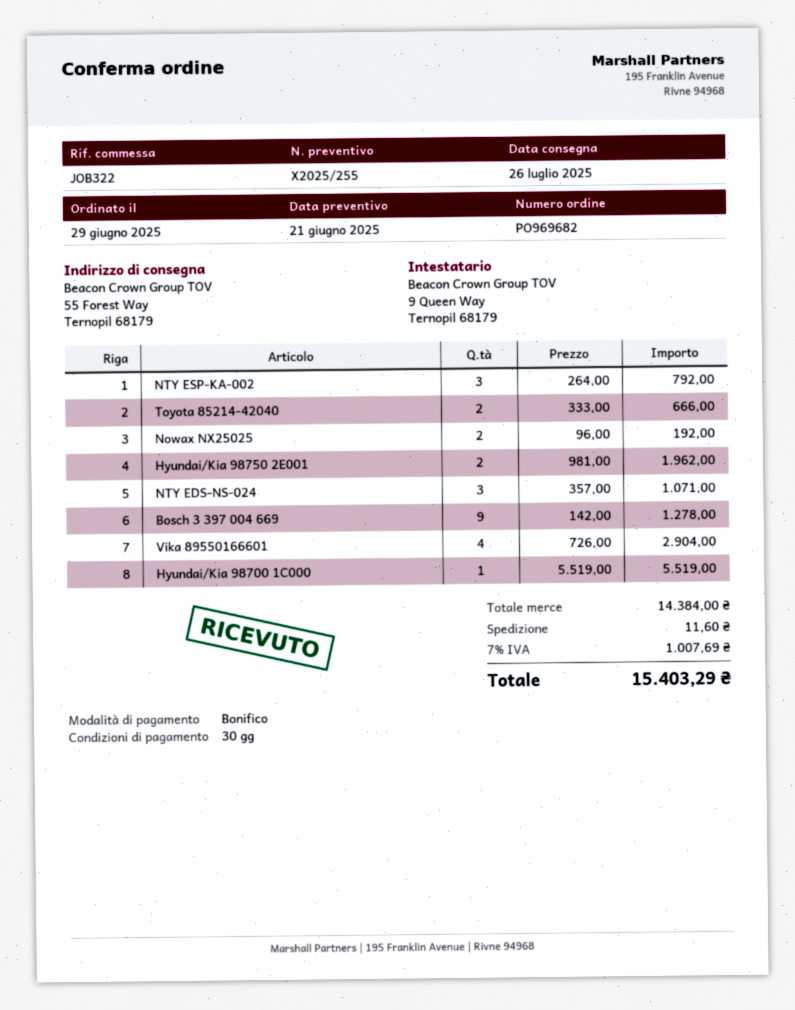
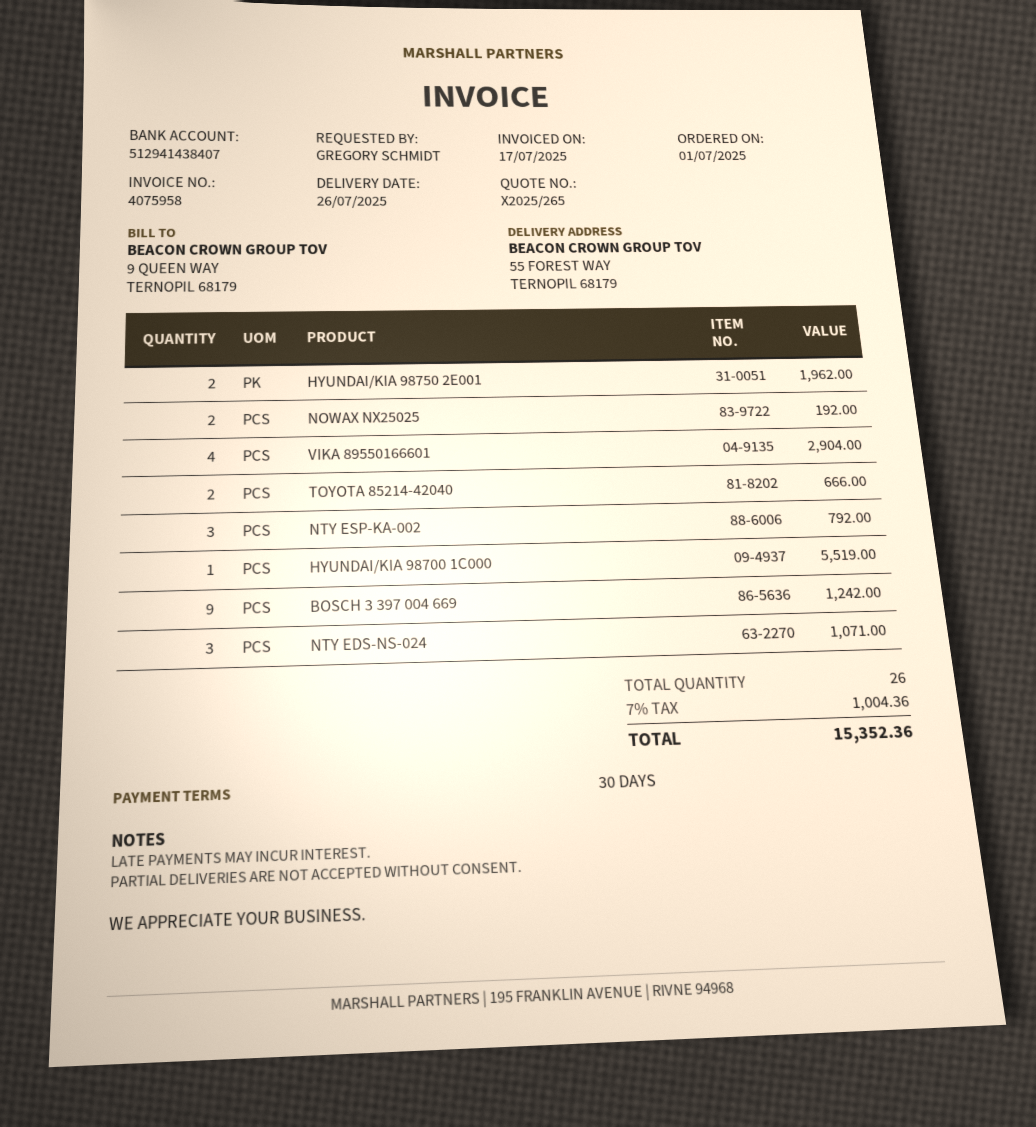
quote number: X2025/255 -> X2025/265
order date: 2025-06-29 -> 2025-07-01
Bosch 3 397 004 669: 9 for 1278.00 -> 9 for 1242.00
shipping: 11.60 -> none
tax: 7% = 1007.69 -> 7% = 1004.36
total: 15403.29 -> 15352.36

